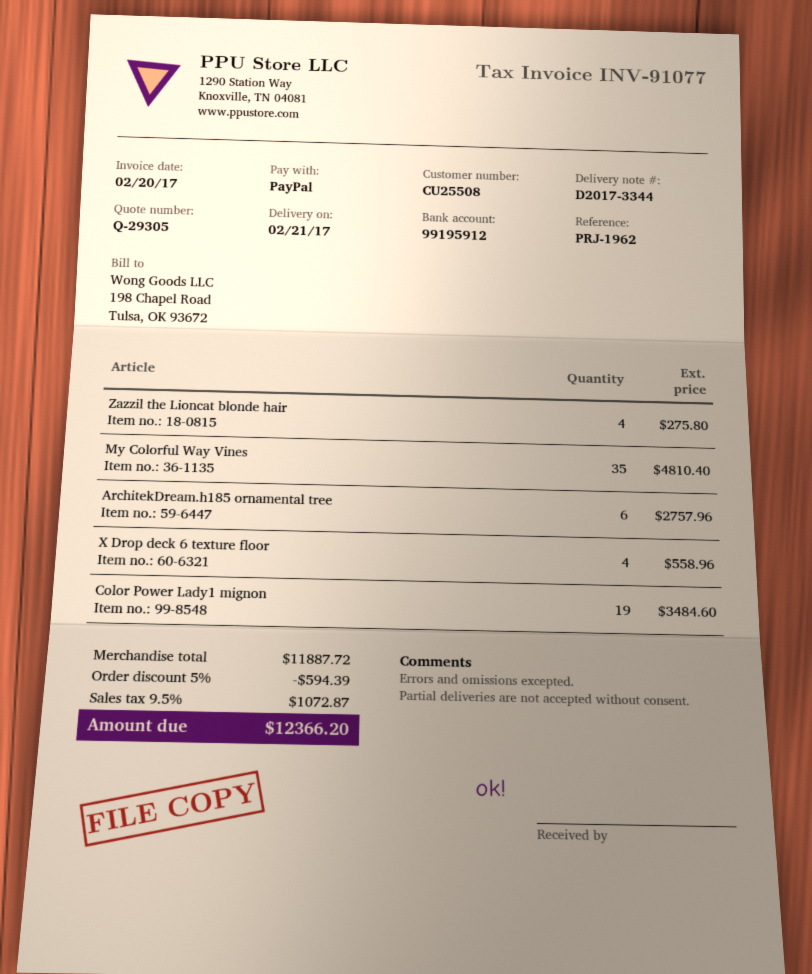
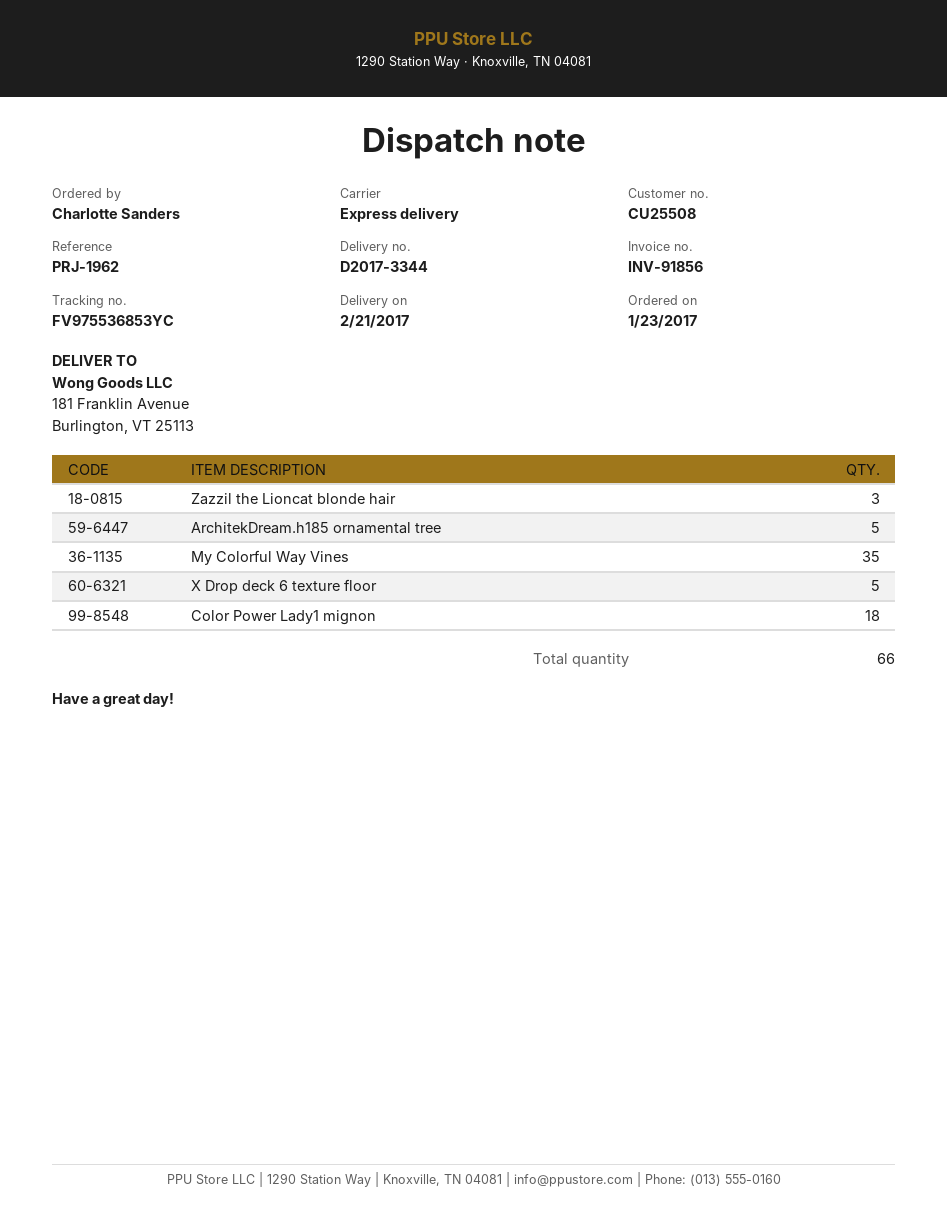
invoice number: INV-91077 -> INV-91856
Zazzil the Lioncat blonde hair: 4 -> 3
ArchitekDream.h185 ornamental tree: 6 -> 5
X Drop deck 6 texture floor: 4 -> 5
Color Power Lady1 mignon: 19 -> 18

